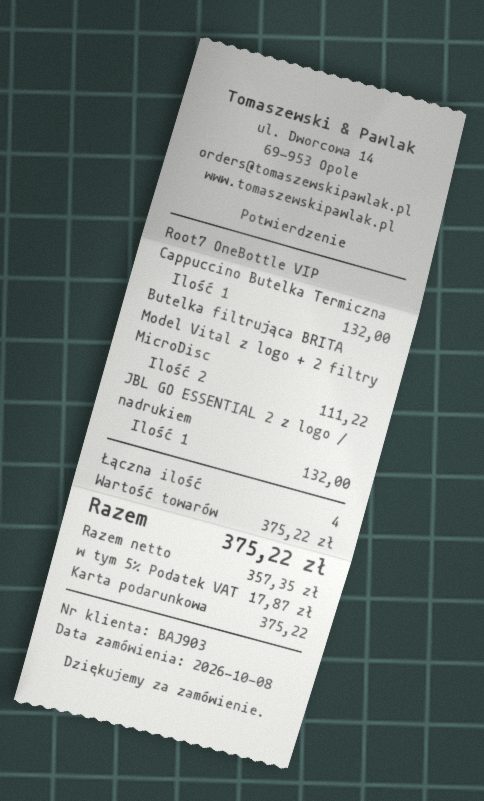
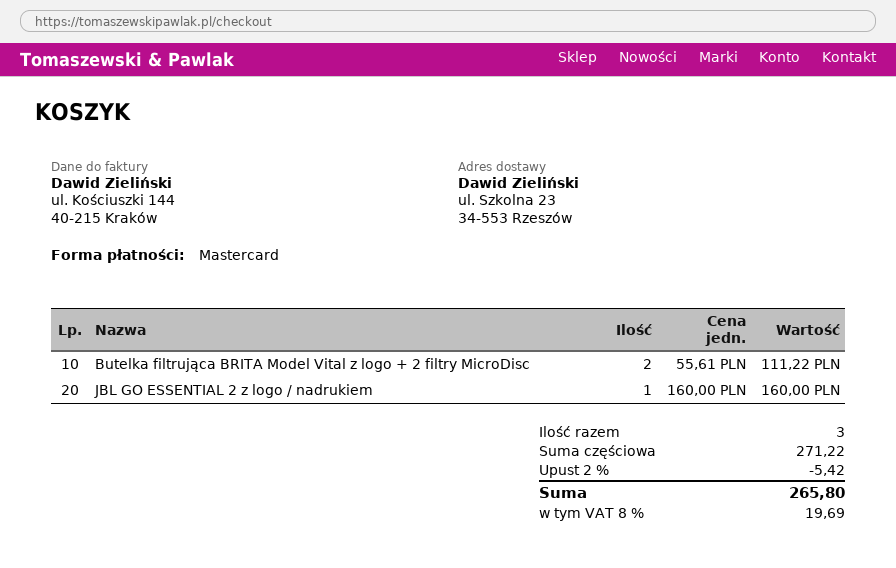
payment method: gift card -> Mastercard
Root7 OneBottle VIP Cappuccino Butelka Termiczna: 1 for 132.00 -> none
JBL GO ESSENTIAL 2 z logo / nadrukiem: 1 for 132.00 -> 1 for 160.00
total quantity: 4 -> 3
subtotal: 375.22 -> 271.22
discount: none -> 2% = 5.42
tax: 5% = 17.87 -> 8% = 19.69
total: 375.22 -> 265.80

